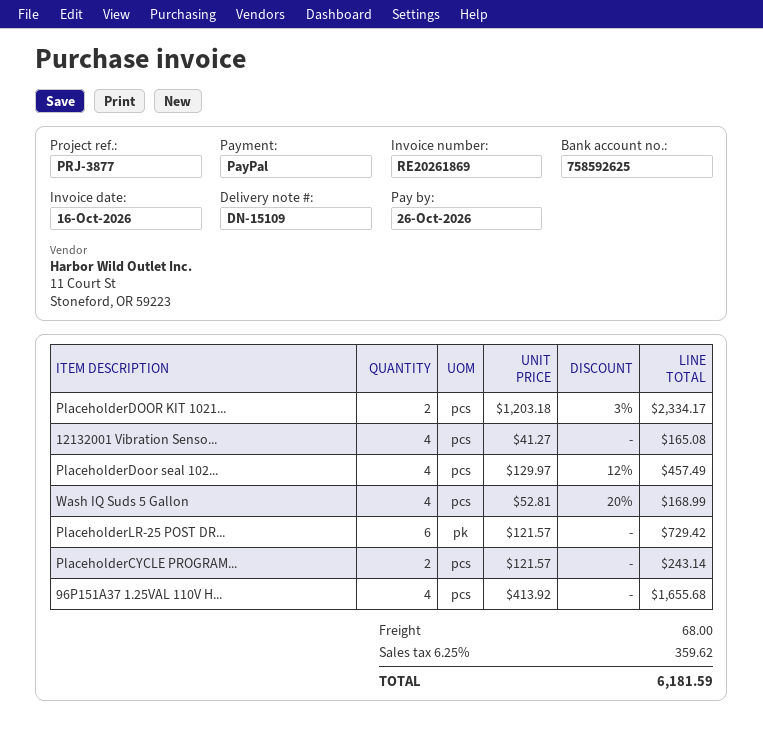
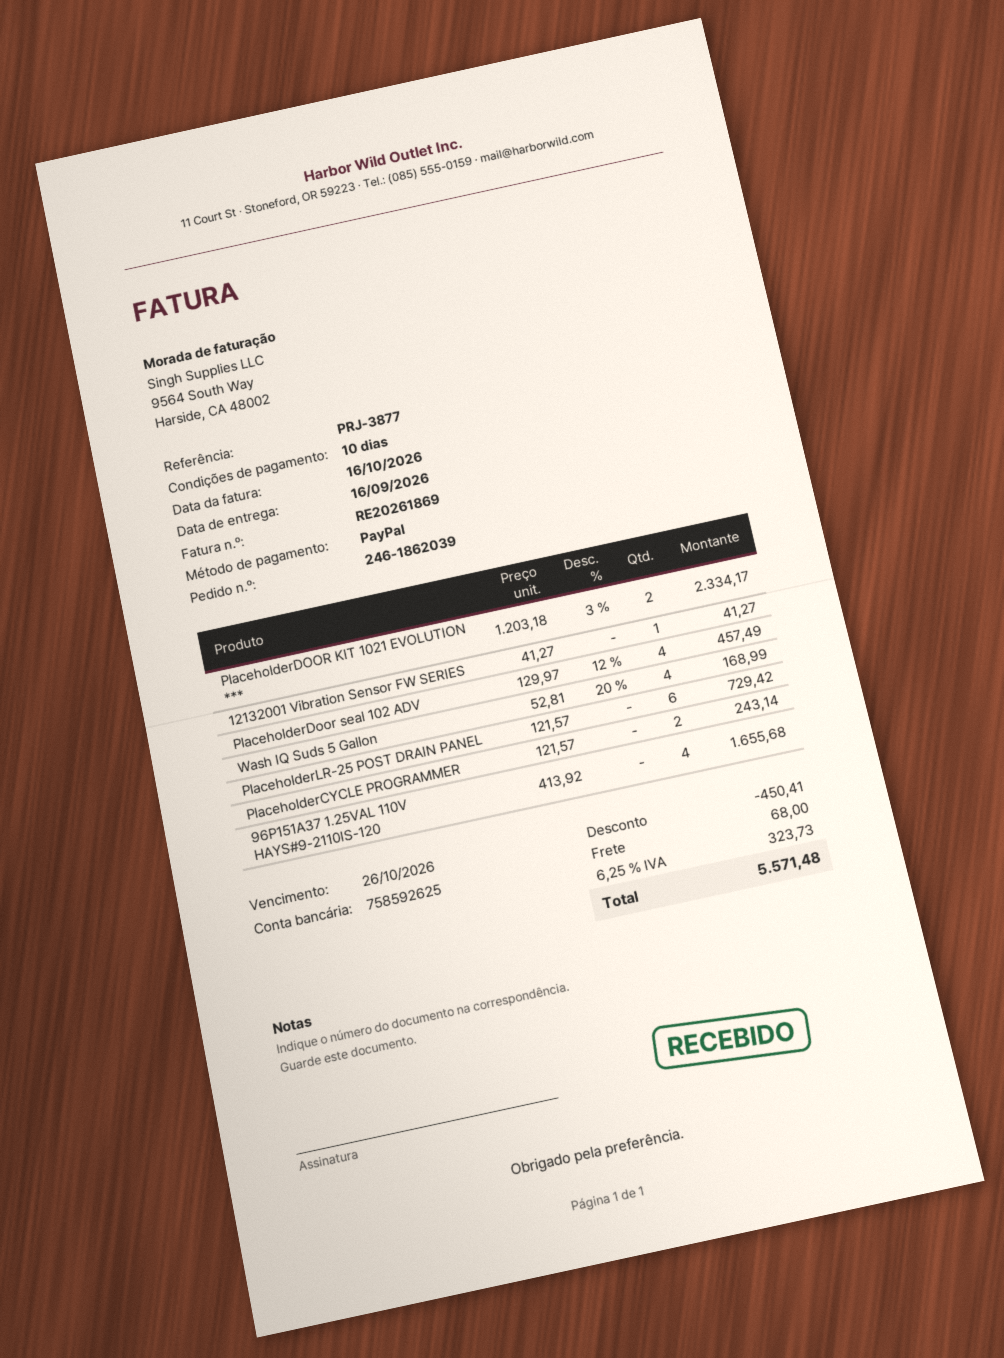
12132001 Vibration Senso...: 4 x 41.27 = 165.08 -> 1 x 41.27 = 41.27
discount: none -> 450.41
tax: 6.25% = 359.62 -> 6.25% = 323.73
total: 6181.59 -> 5571.48

